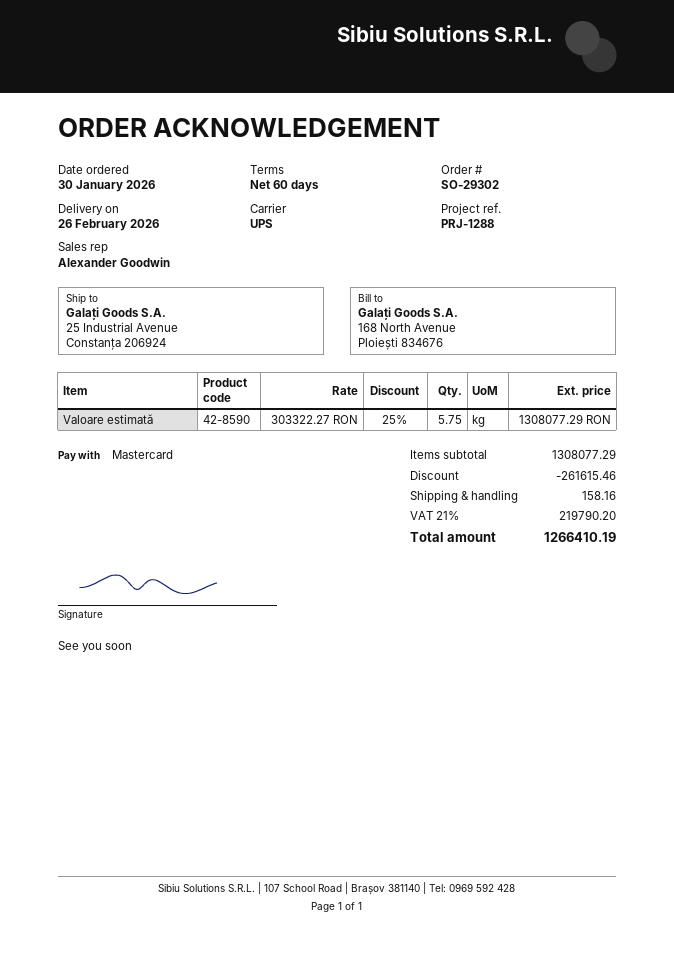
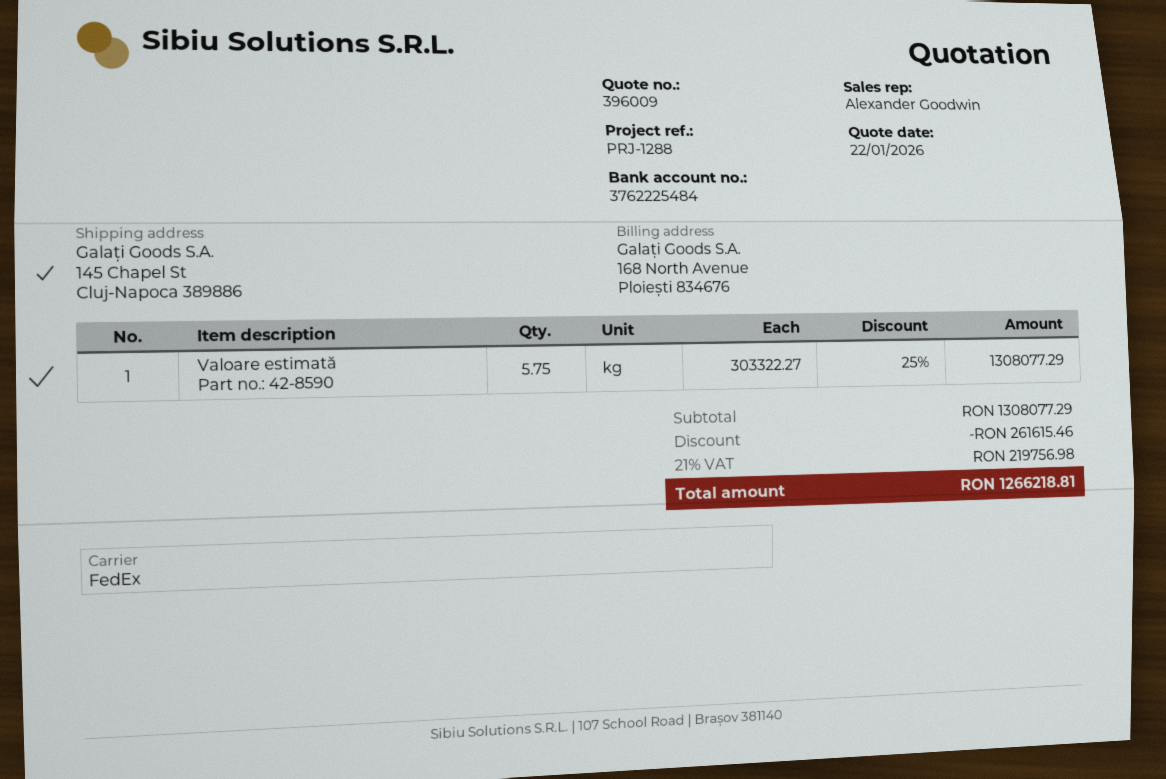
shipping method: UPS -> FedEx
ship to: 25 Industrial Avenue, Constanța 206924 -> 145 Chapel St, Cluj-Napoca 389886
shipping: 158.16 -> none
tax: 21% = 219790.20 -> 21% = 219756.98
total: 1266410.19 -> 1266218.81

